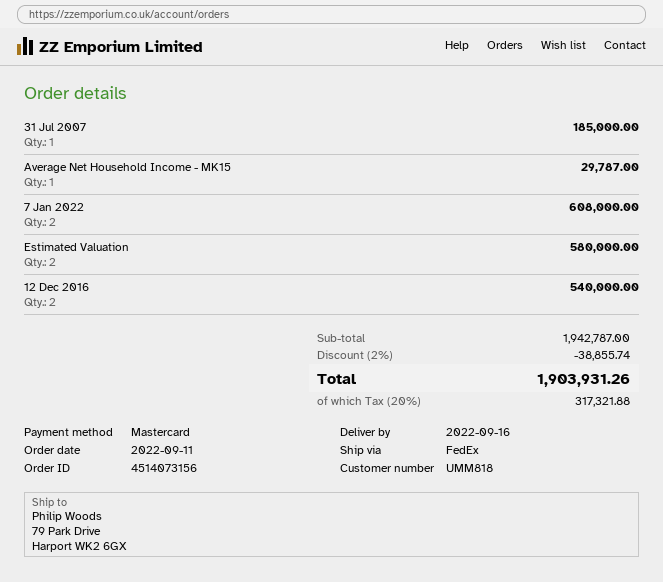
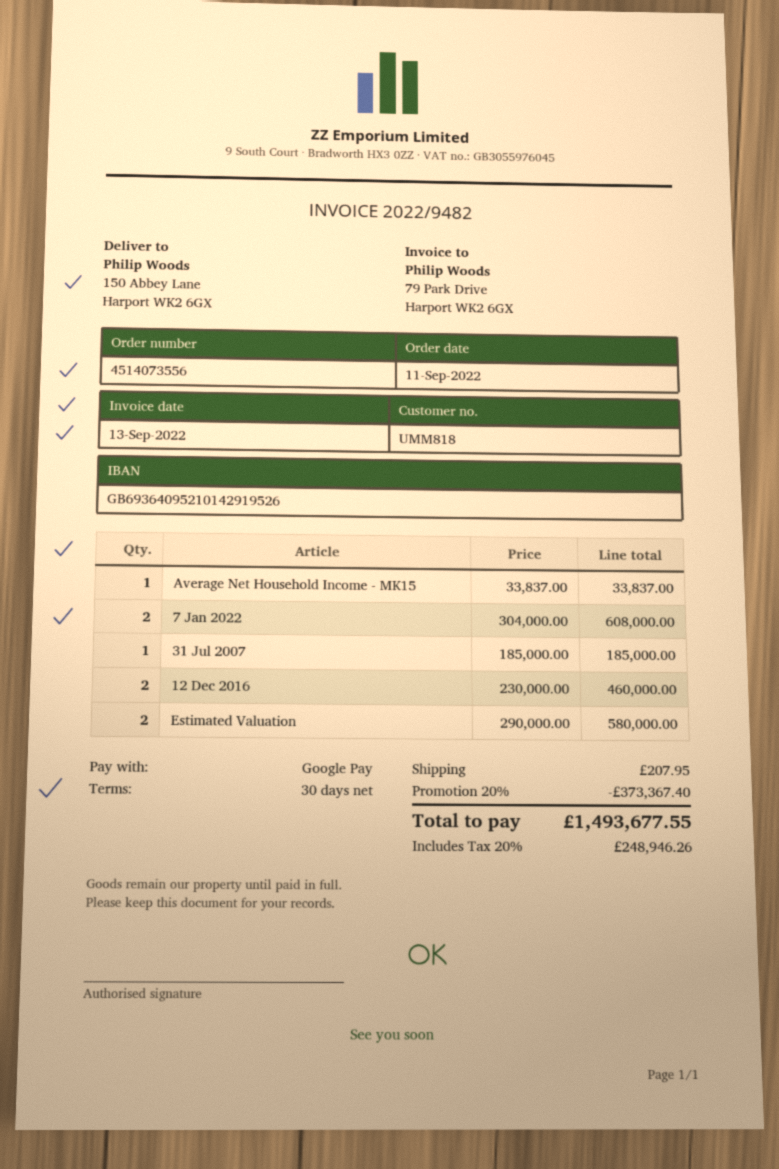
order number: 4514073156 -> 4514073556
payment method: Mastercard -> Google Pay
ship to: 79 Park Drive, Harport WK2 6GX -> 150 Abbey Lane, Harport WK2 6GX
Average Net Household Income - MK15: 1 for 29787.00 -> 1 for 33837.00
12 Dec 2016: 2 for 540000.00 -> 2 for 460000.00
discount: 2% = 38855.74 -> 20% = 373367.40
shipping: none -> 207.95
tax: 20% = 317321.88 -> 20% = 248946.26
total: 1903931.26 -> 1493677.55

